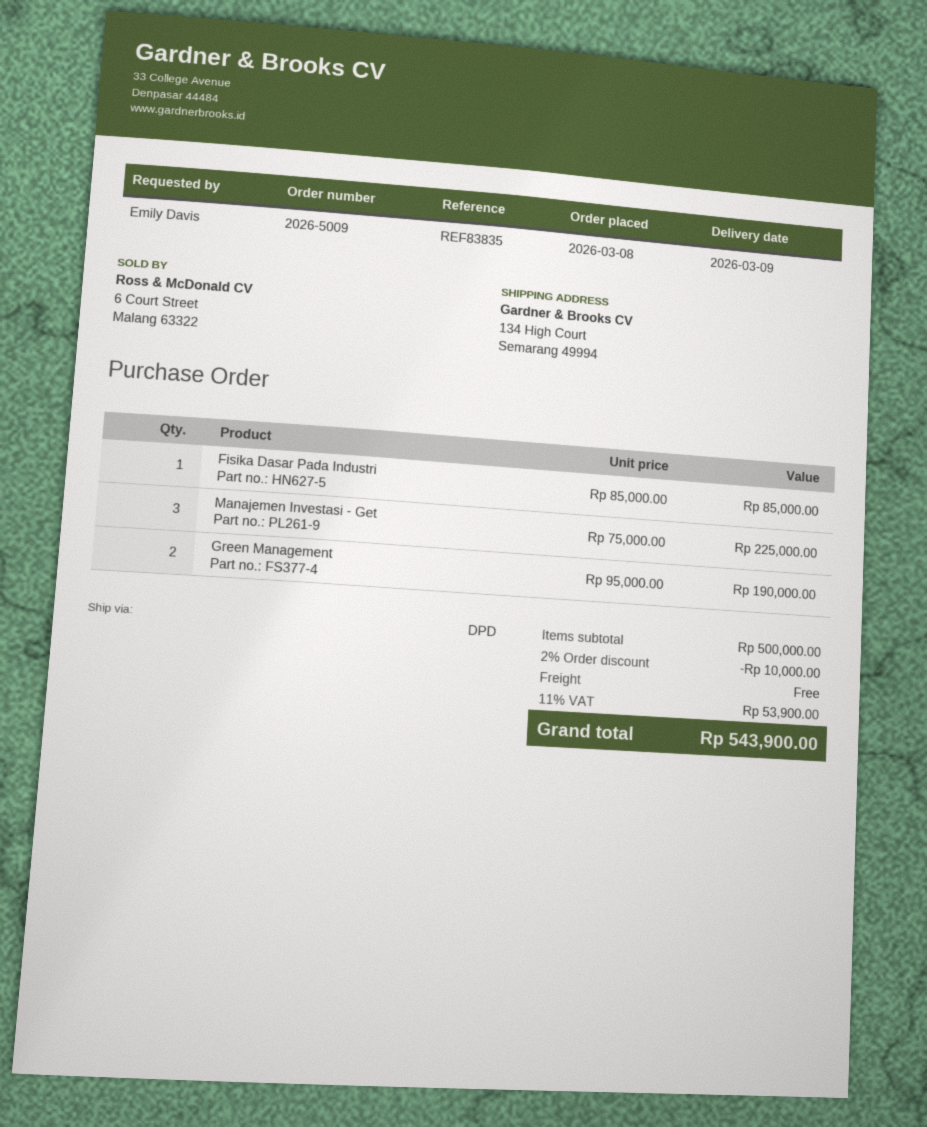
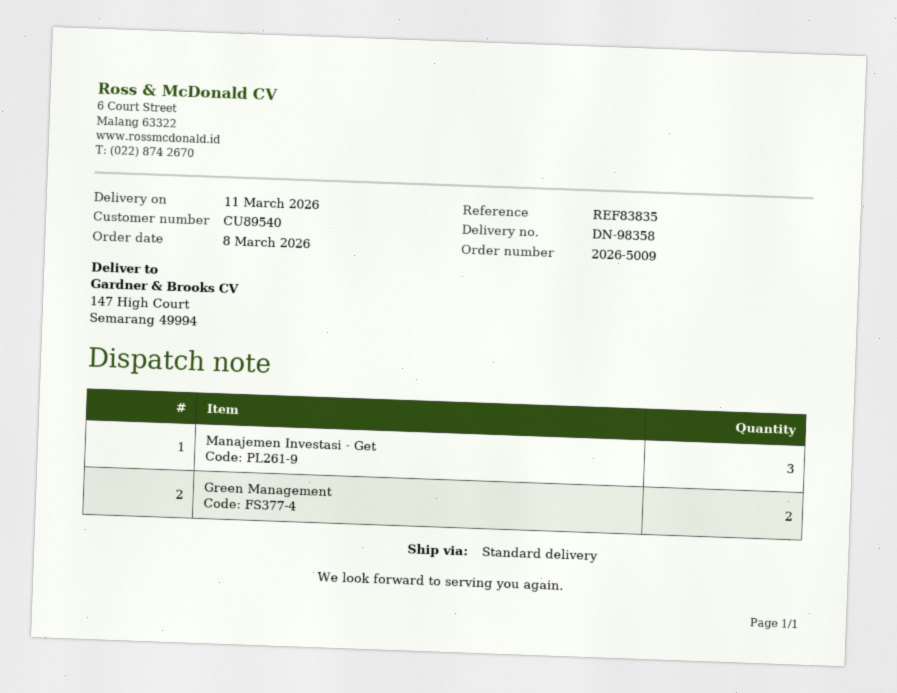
delivery date: 2026-03-09 -> 2026-03-11
shipping method: DPD -> standard
ship to: 134 High Court, Semarang 49994 -> 147 High Court, Semarang 49994
Fisika Dasar Pada Industri: 1 -> none

